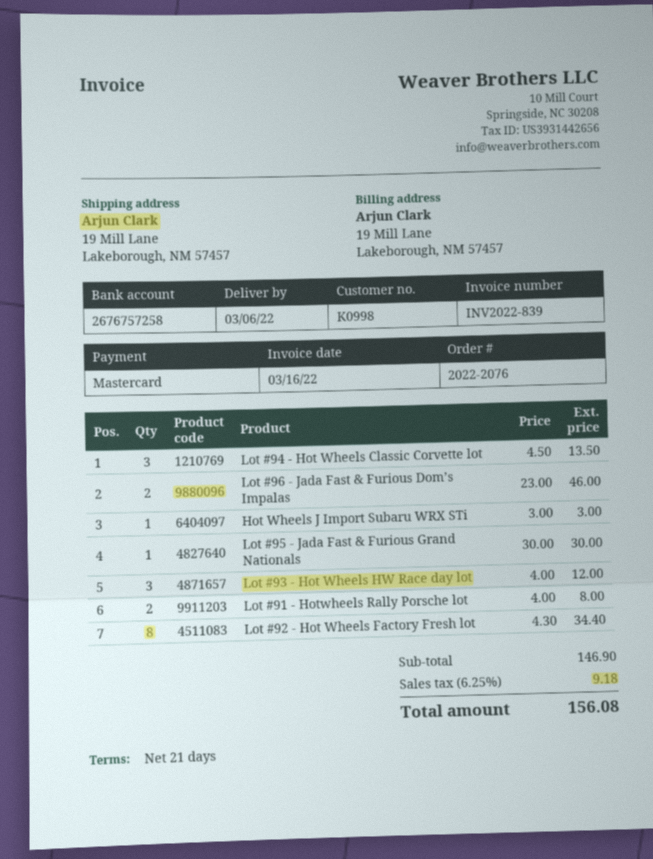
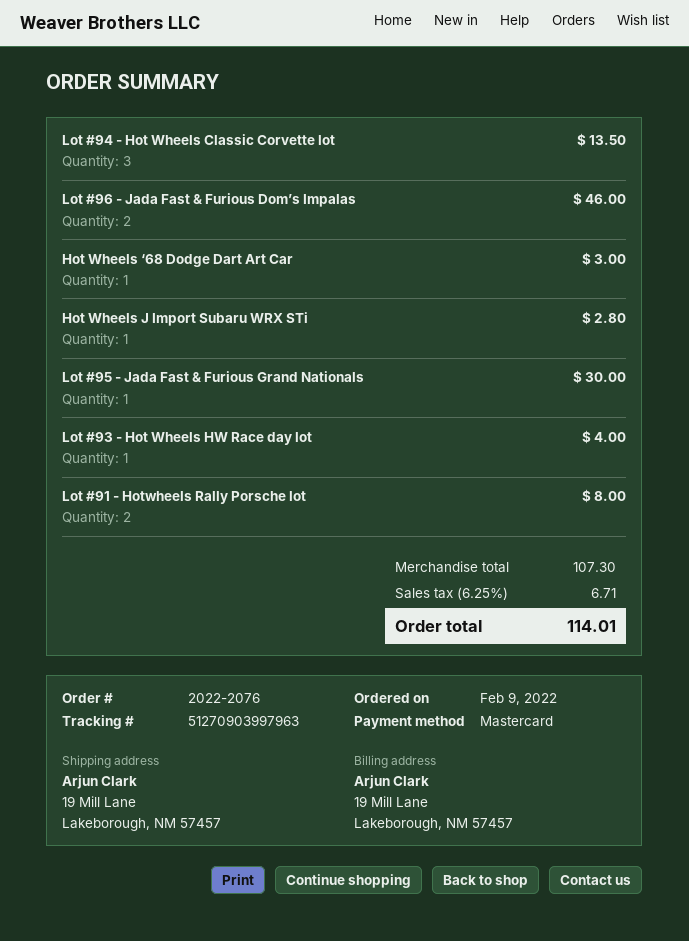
Hot Wheels J Import Subaru WRX STi: 1 for 3.00 -> 1 for 2.80
Lot #93 - Hot Wheels HW Race day lot: 3 for 12.00 -> 1 for 4.00
Lot #92 - Hot Wheels Factory Fresh lot: 8 for 34.40 -> none
Hot Wheels ‘68 Dodge Dart Art Car: none -> 1 for 3.00
subtotal: 146.90 -> 107.30
tax: 6.25% = 9.18 -> 6.25% = 6.71
total: 156.08 -> 114.01

